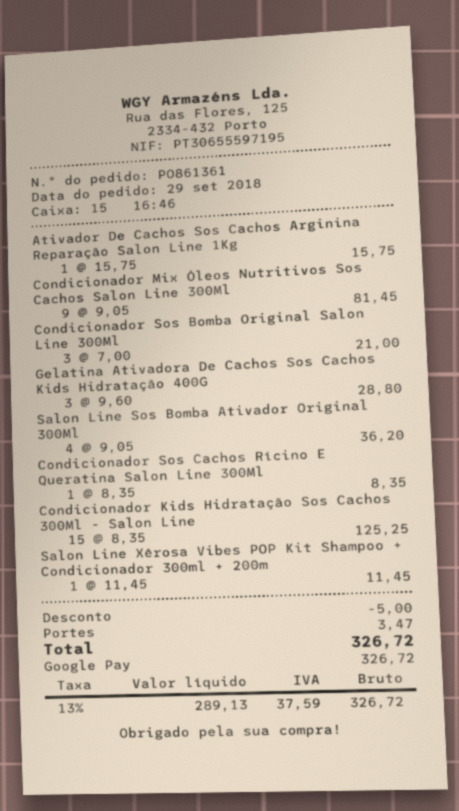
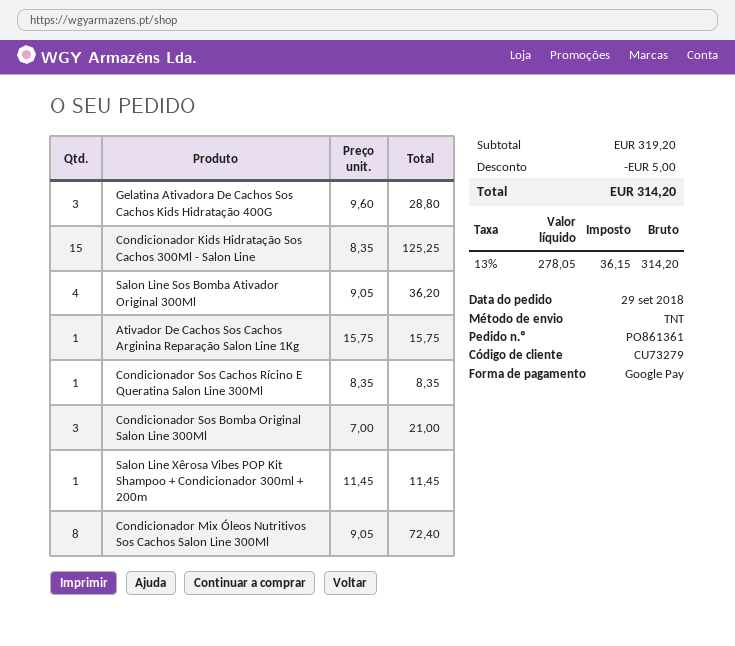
Condicionador Mix Óleos Nutritivos Sos Cachos Salon Line 300Ml: 9 x 9.05 = 81.45 -> 8 x 9.05 = 72.40
shipping: 3.47 -> none
net: 289.13 -> 278.05
tax: 13% = 37.59 -> 13% = 36.15
total: 326.72 -> 314.20

